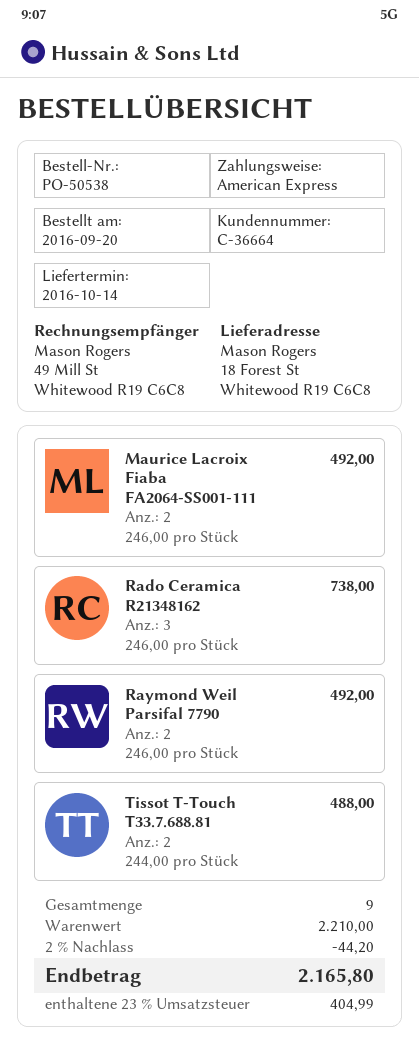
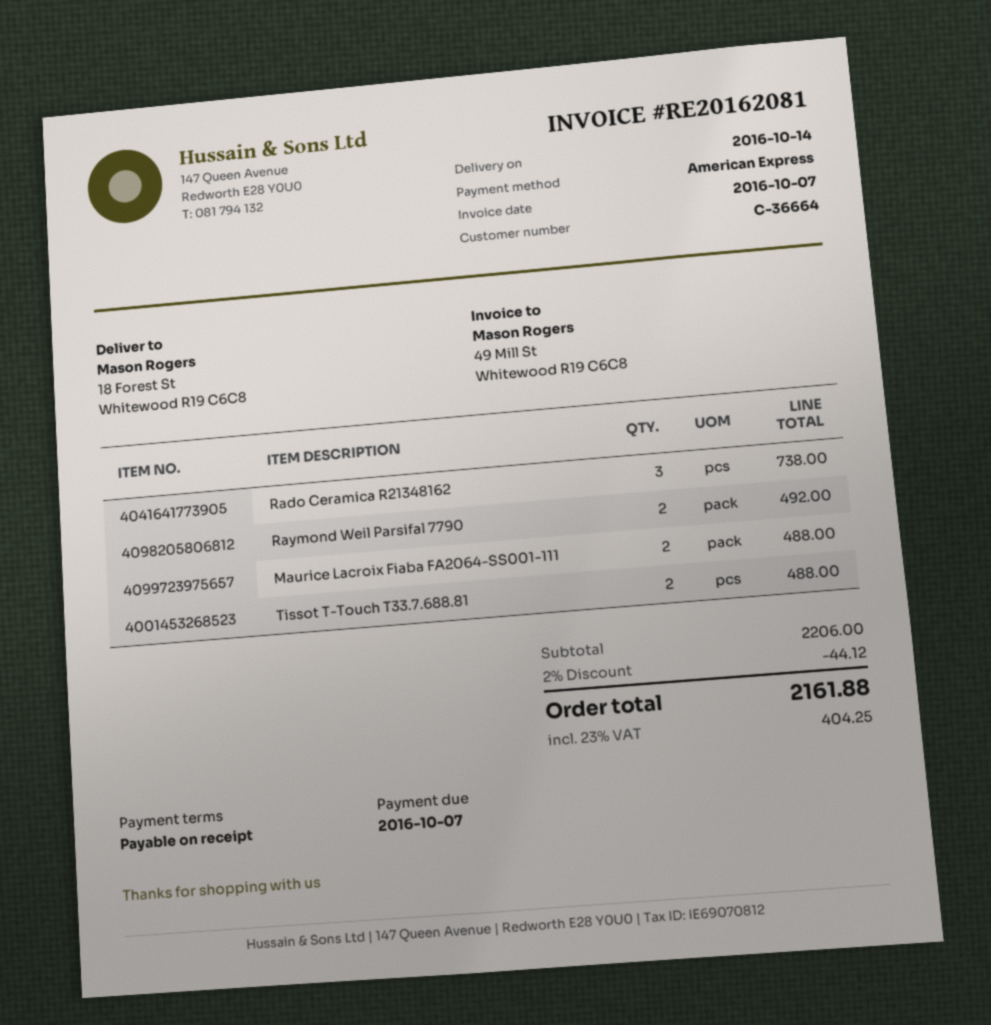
Maurice Lacroix Fiaba FA2064-SS001-111: 2 for 492.00 -> 2 for 488.00
subtotal: 2210.00 -> 2206.00
discount: 2% = 44.20 -> 2% = 44.12
tax: 23% = 404.99 -> 23% = 404.25
total: 2165.80 -> 2161.88

